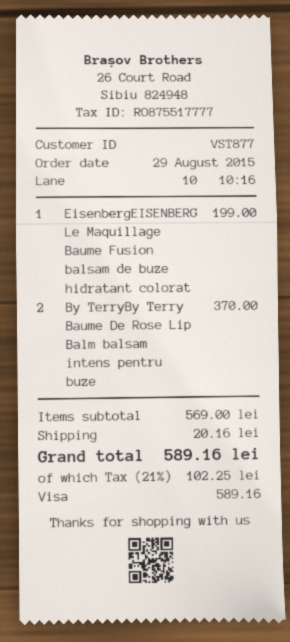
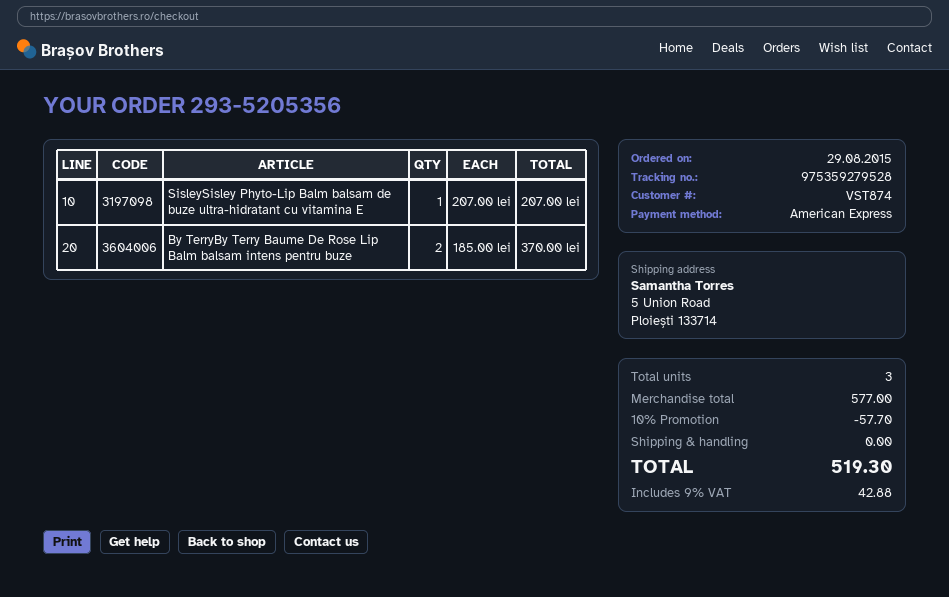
customer number: VST877 -> VST874
payment method: Visa -> American Express
EisenbergEISENBERG Le Maquillage Baume Fusion balsam de buze hidratant colorat: 1 for 199.00 -> none
SisleySisley Phyto-Lip Balm balsam de buze ultra-hidratant cu vitamina E: none -> 1 for 207.00
subtotal: 569.00 -> 577.00
discount: none -> 10% = 57.70
shipping: 20.16 -> 0.00
tax: 21% = 102.25 -> 9% = 42.88
total: 589.16 -> 519.30

